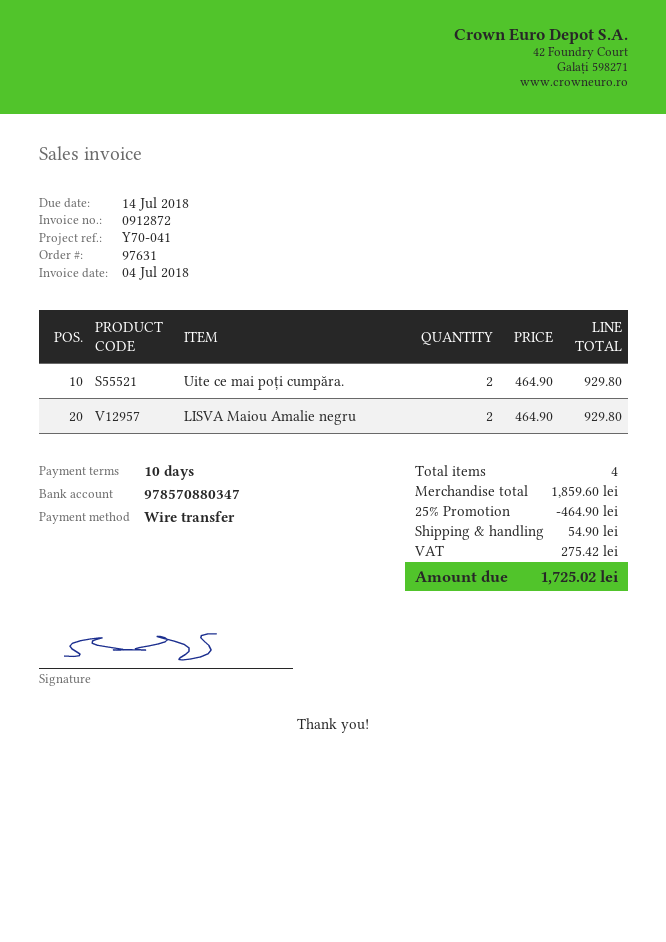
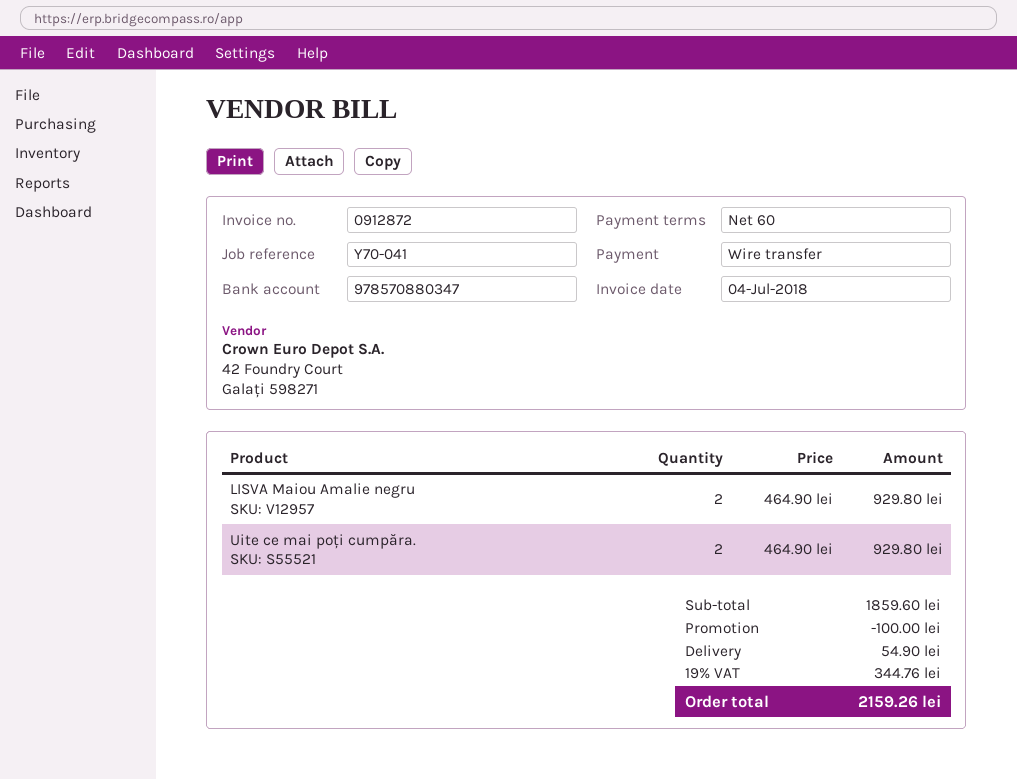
payment terms: 10 days -> 60 days
discount: 464.90 -> 100.00
tax: 275.42 -> 344.76
total: 1725.02 -> 2159.26

